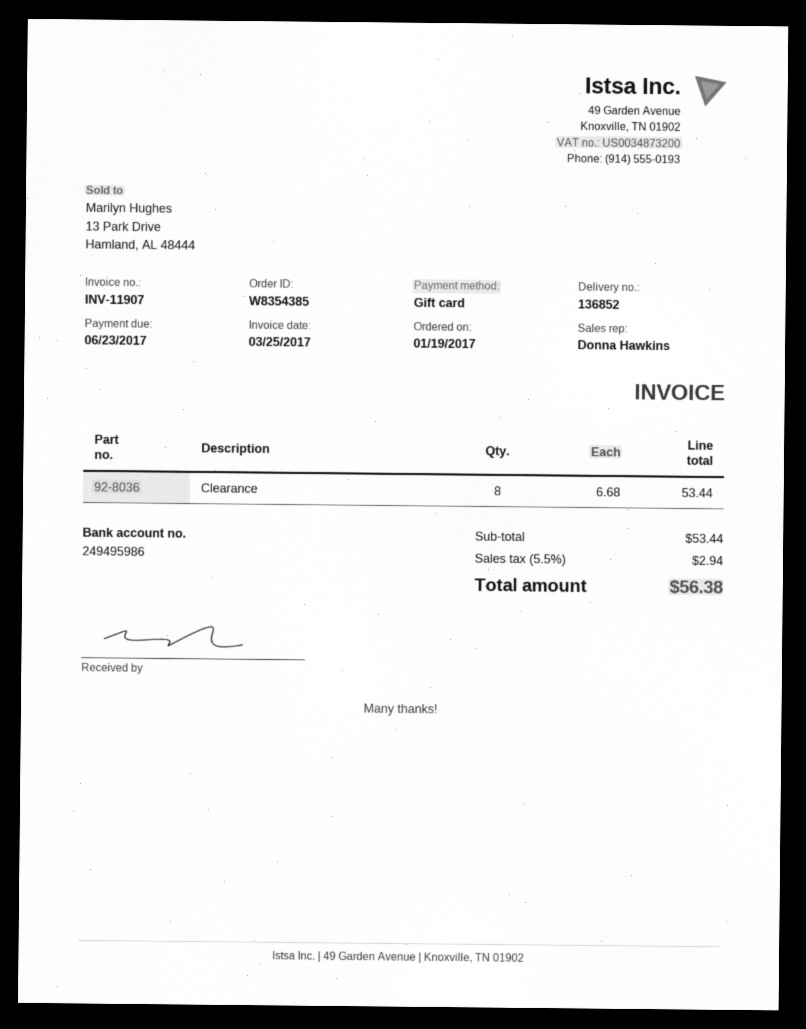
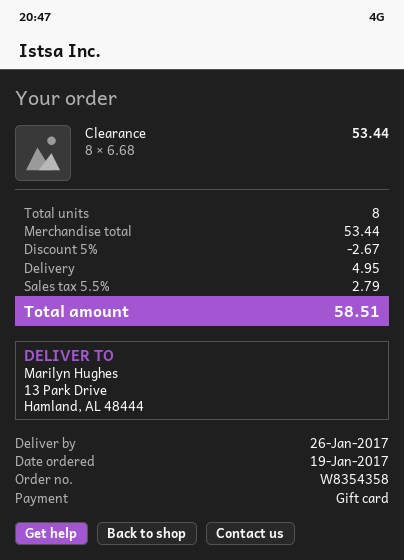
order number: W8354385 -> W8354358
discount: none -> 5% = 2.67
shipping: none -> 4.95
tax: 5.5% = 2.94 -> 5.5% = 2.79
total: 56.38 -> 58.51

